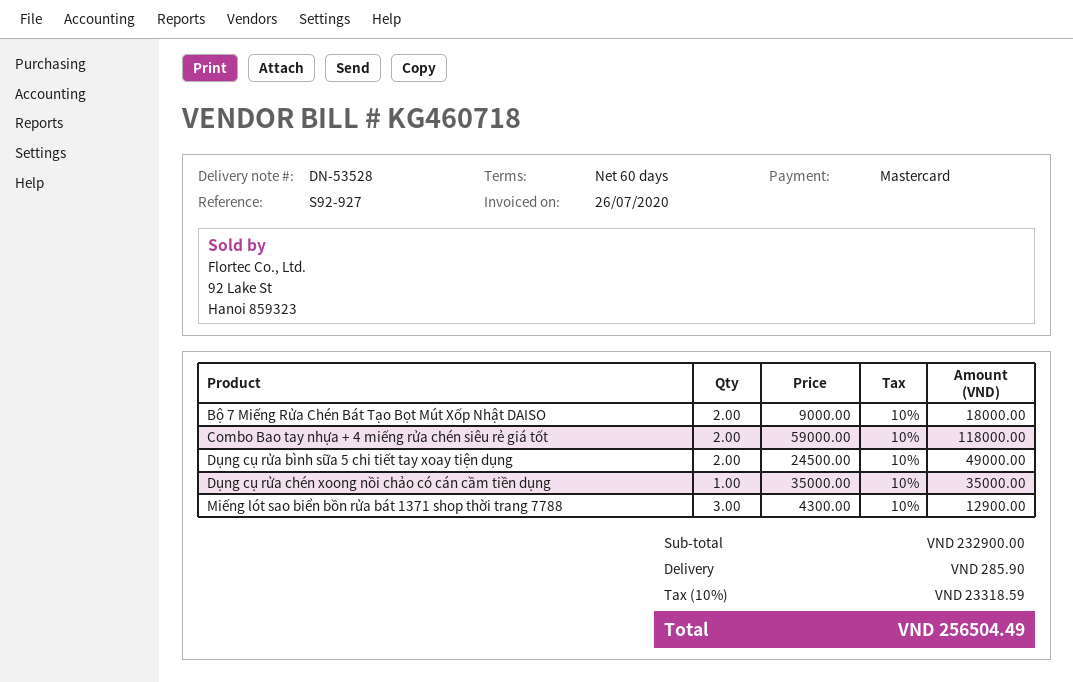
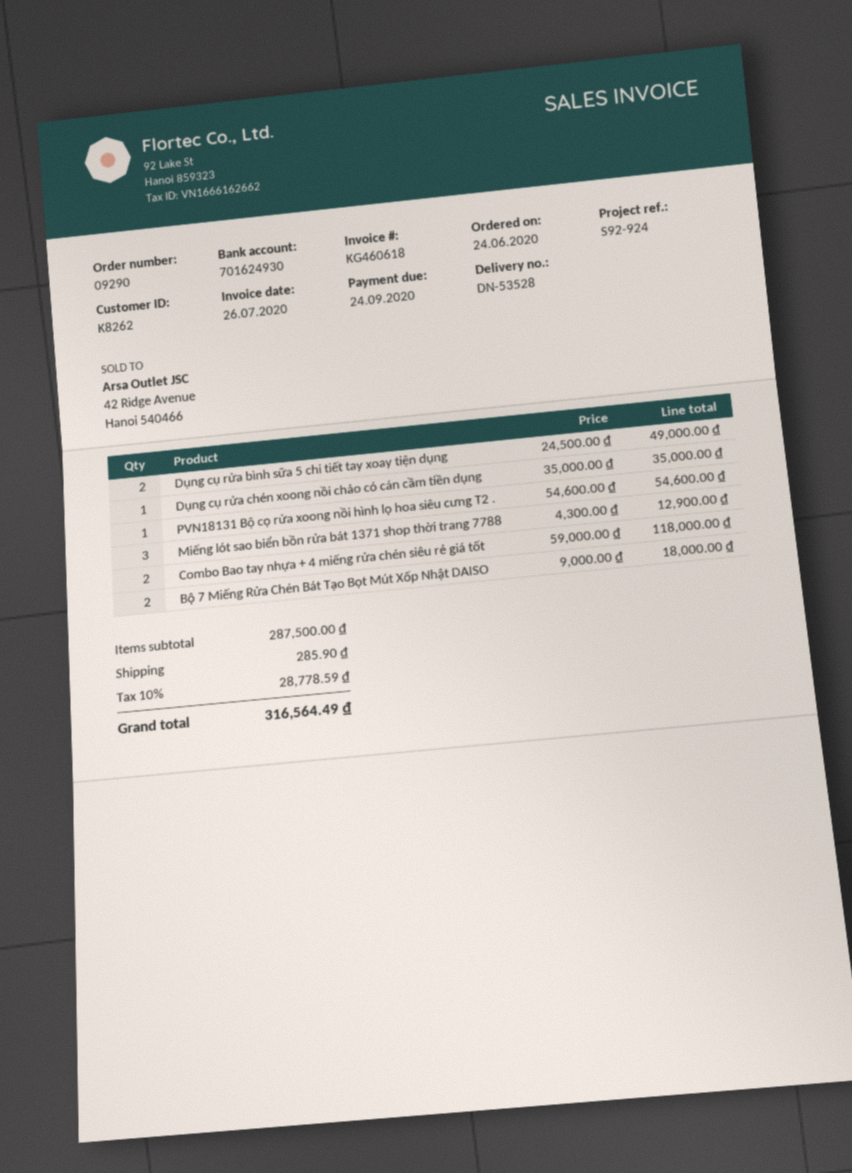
invoice number: KG460718 -> KG460618
reference: S92-927 -> S92-924
PVN18131 Bộ cọ rửa xoong nồi hình lọ hoa siêu cưng T2 .: none -> 1 x 54600.00 = 54600.00
subtotal: 232900.00 -> 287500.00
tax: 10% = 23318.59 -> 10% = 28778.59
total: 256504.49 -> 316564.49

